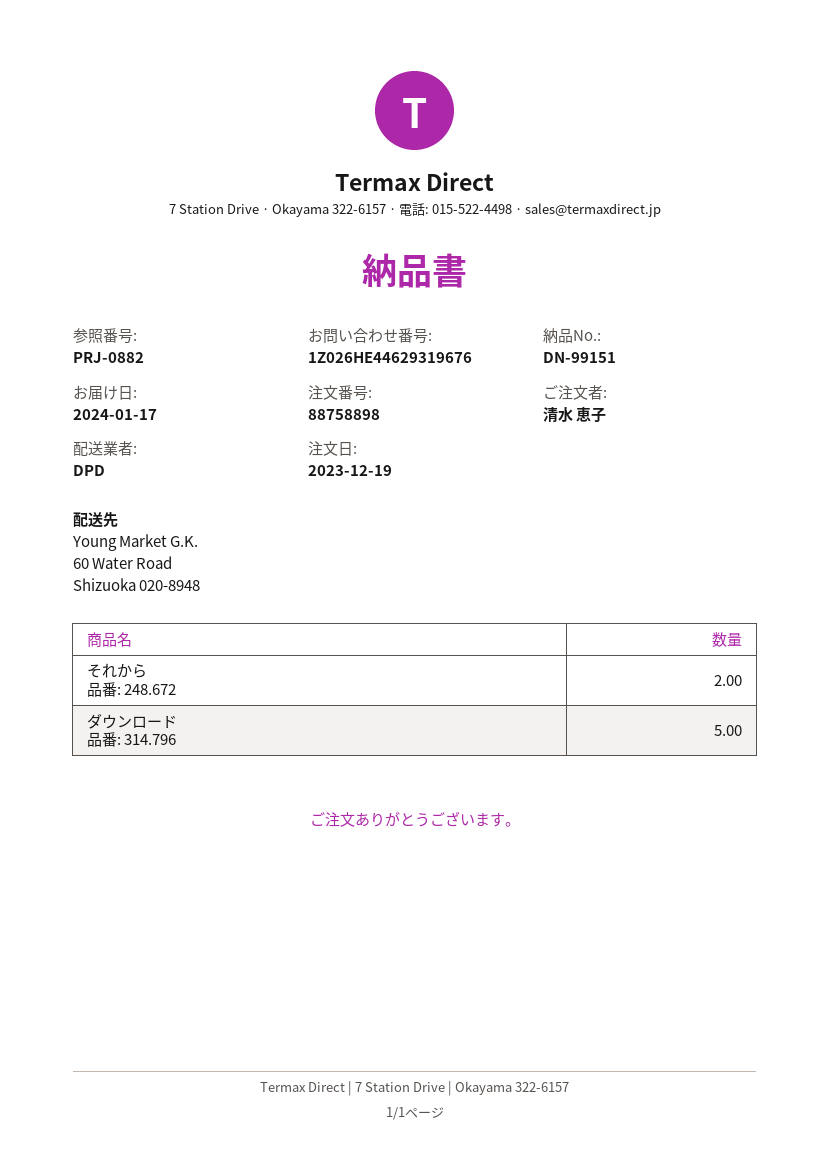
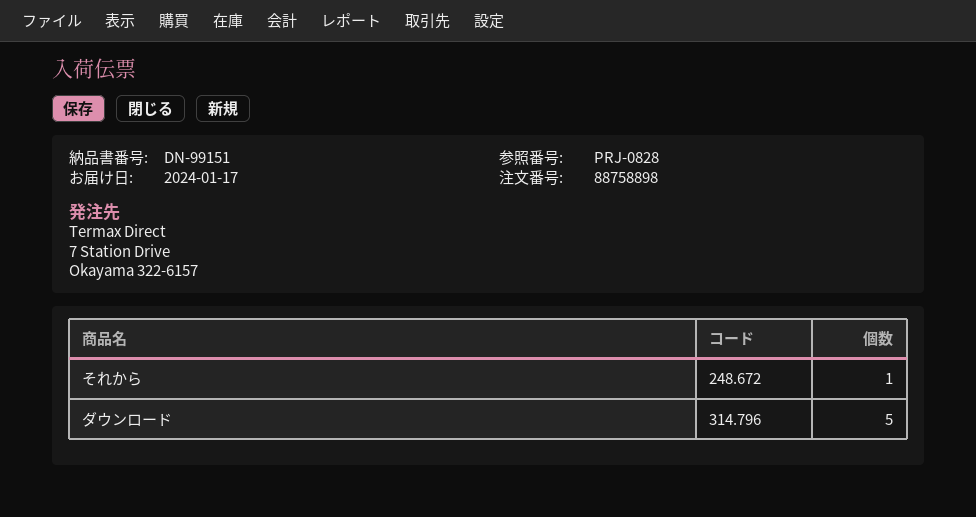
reference: PRJ-0882 -> PRJ-0828
それから: 2 -> 1

